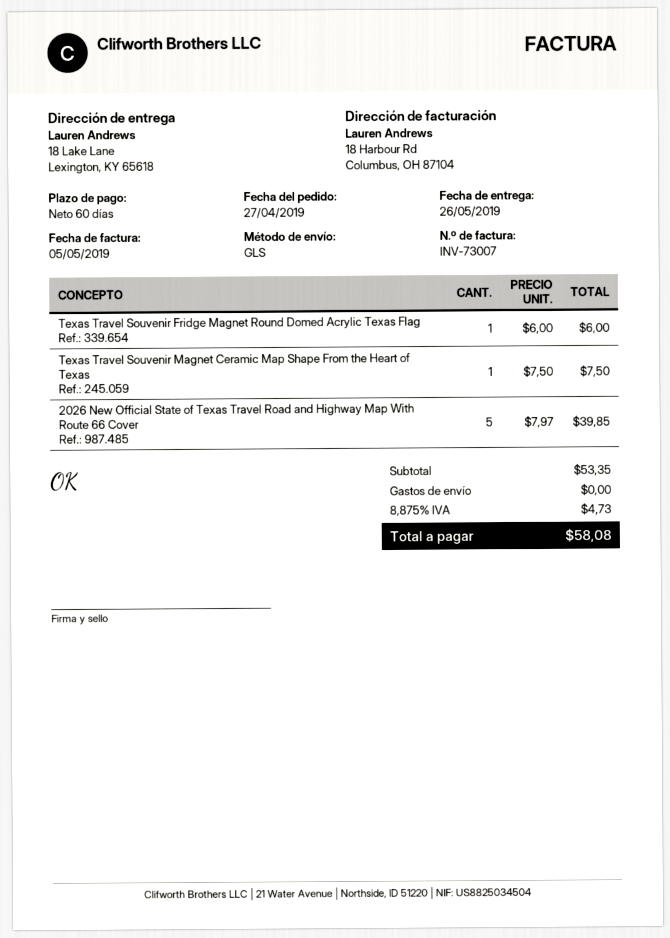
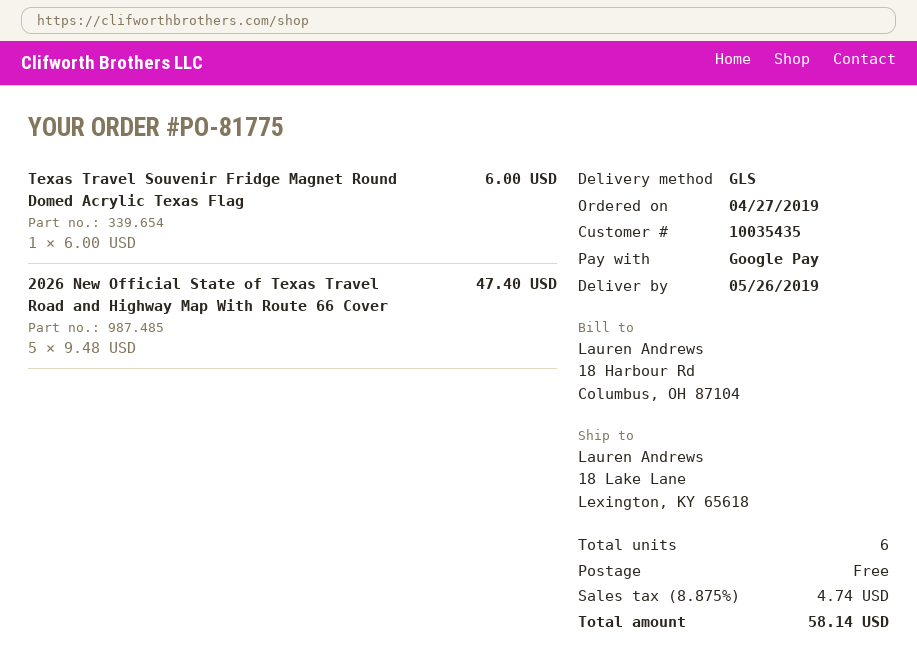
Texas Travel Souvenir Magnet Ceramic Map Shape From the Heart of Texas: 1 x 7.50 = 7.50 -> none
2026 New Official State of Texas Travel Road and Highway Map With Route 66 Cover: 5 x 7.97 = 39.85 -> 5 x 9.48 = 47.40
tax: 8.875% = 4.73 -> 8.875% = 4.74
total: 58.08 -> 58.14

